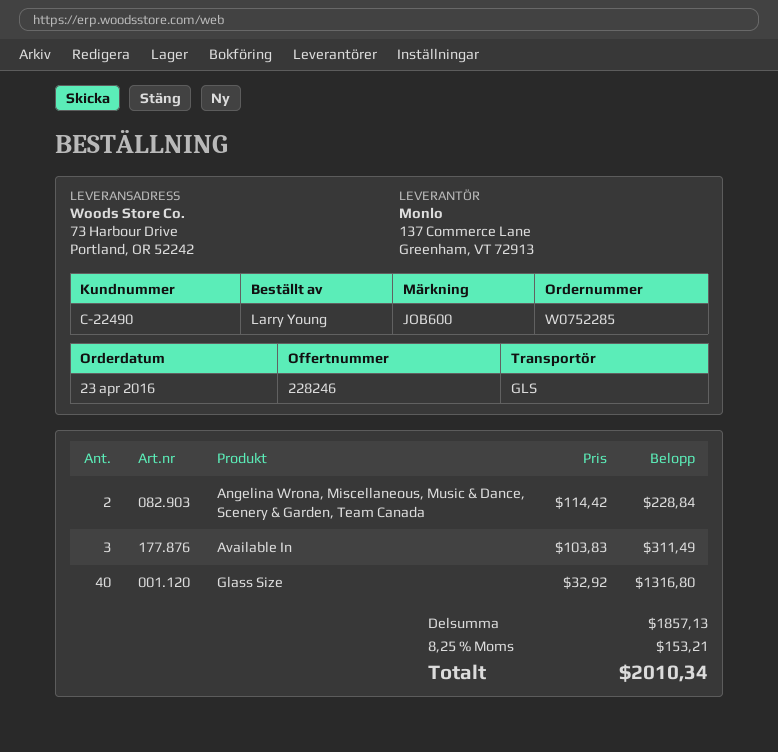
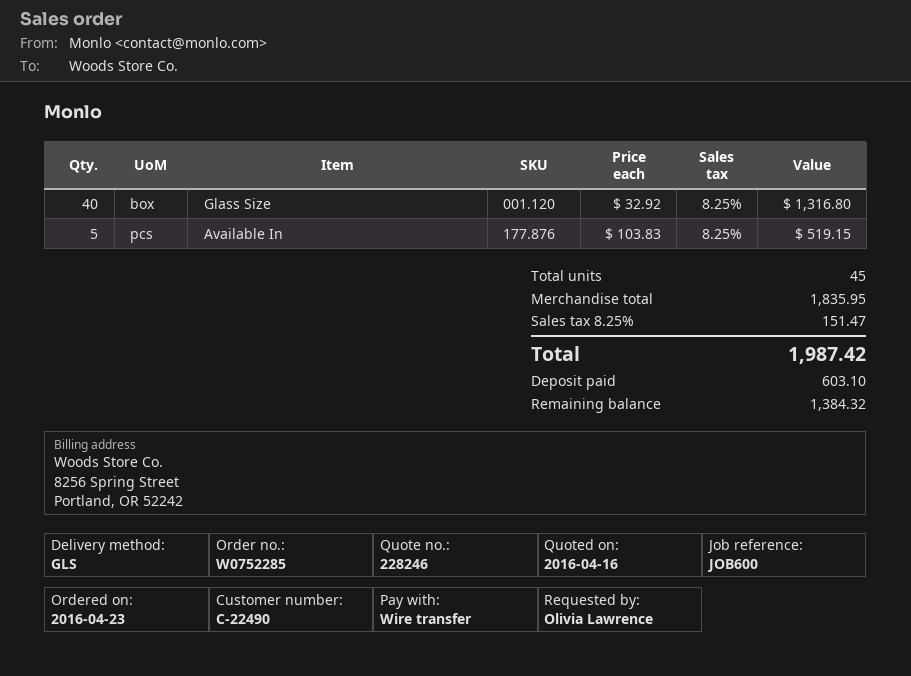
ordered by: Larry Young -> Olivia Lawrence
Angelina Wrona, Miscellaneous, Music & Dance, Scenery & Garden, Team Canada: 2 x 114.42 = 228.84 -> none
Available In: 3 x 103.83 = 311.49 -> 5 x 103.83 = 519.15
subtotal: 1857.13 -> 1835.95
tax: 8.25% = 153.21 -> 8.25% = 151.47
total: 2010.34 -> 1987.42

